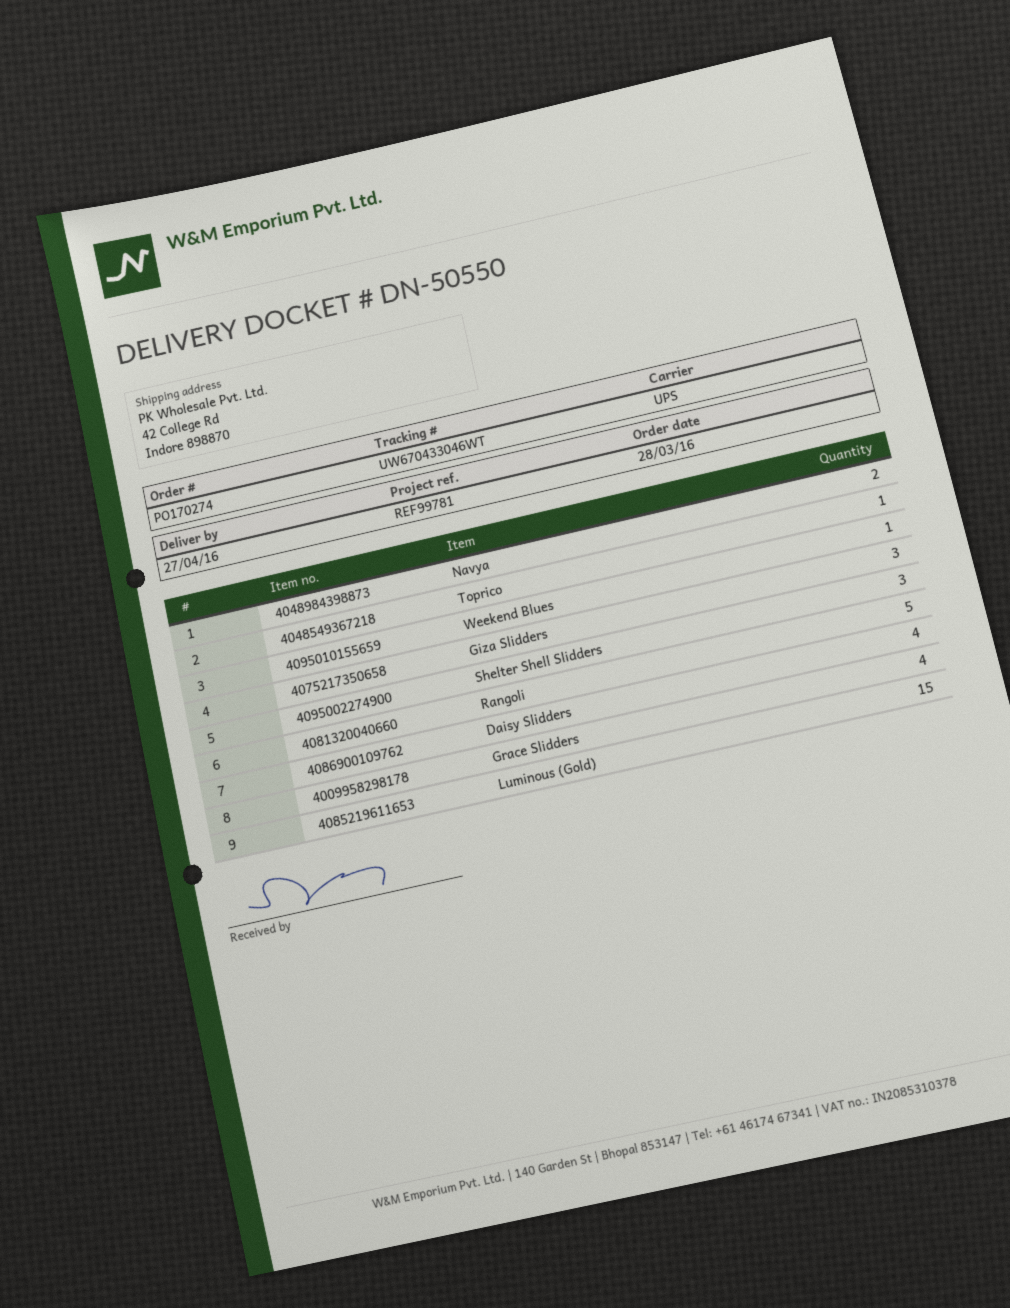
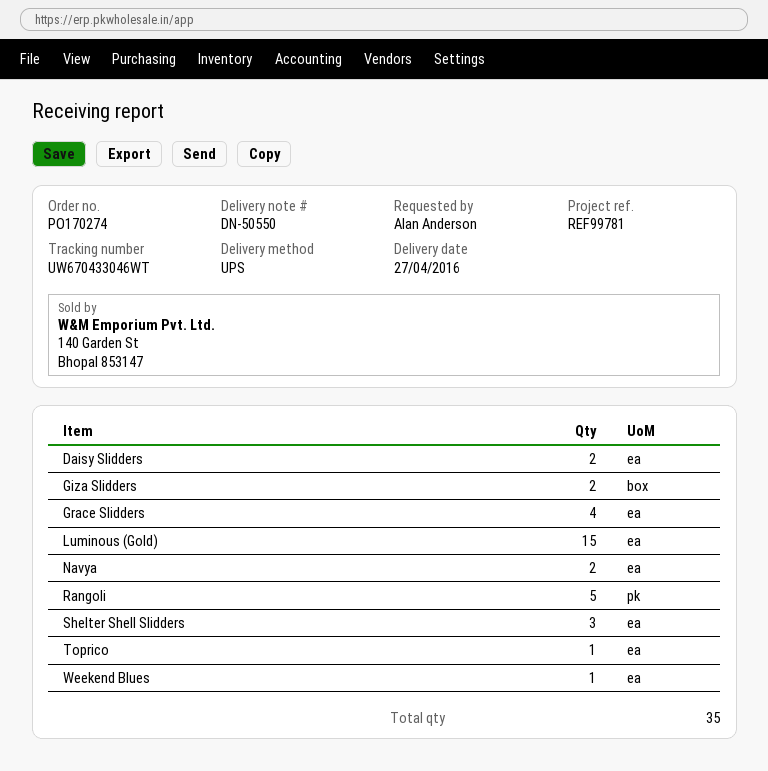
Giza Slidders: 3 -> 2
Daisy Slidders: 4 -> 2

